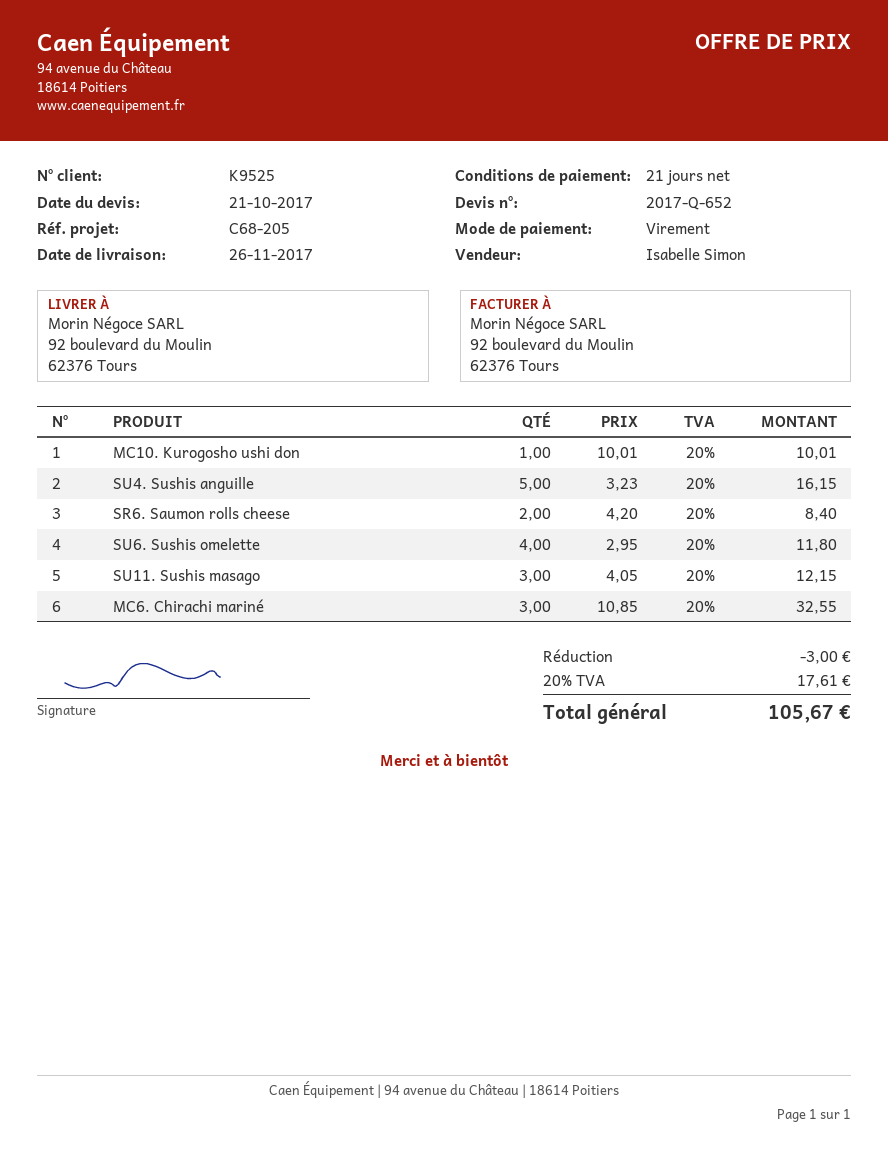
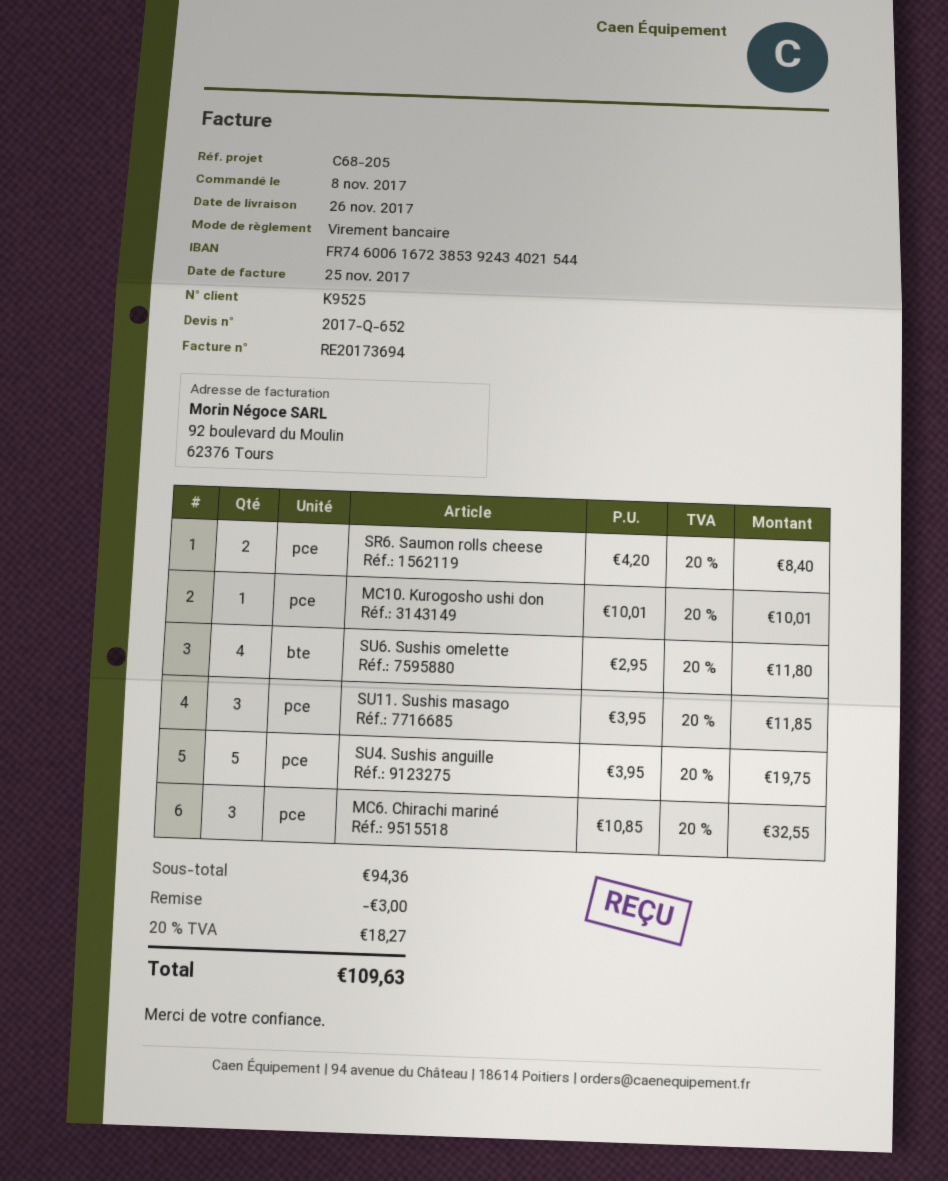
SU4. Sushis anguille: 5 x 3.23 = 16.15 -> 5 x 3.95 = 19.75
SU11. Sushis masago: 3 x 4.05 = 12.15 -> 3 x 3.95 = 11.85
tax: 20% = 17.61 -> 20% = 18.27
total: 105.67 -> 109.63

